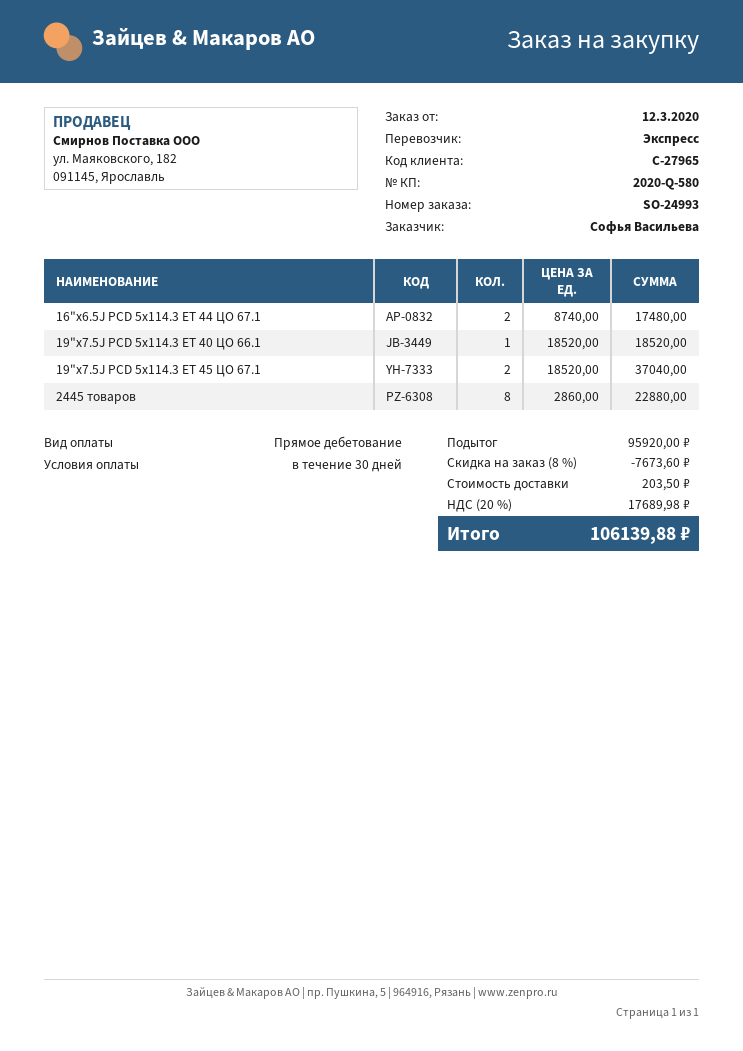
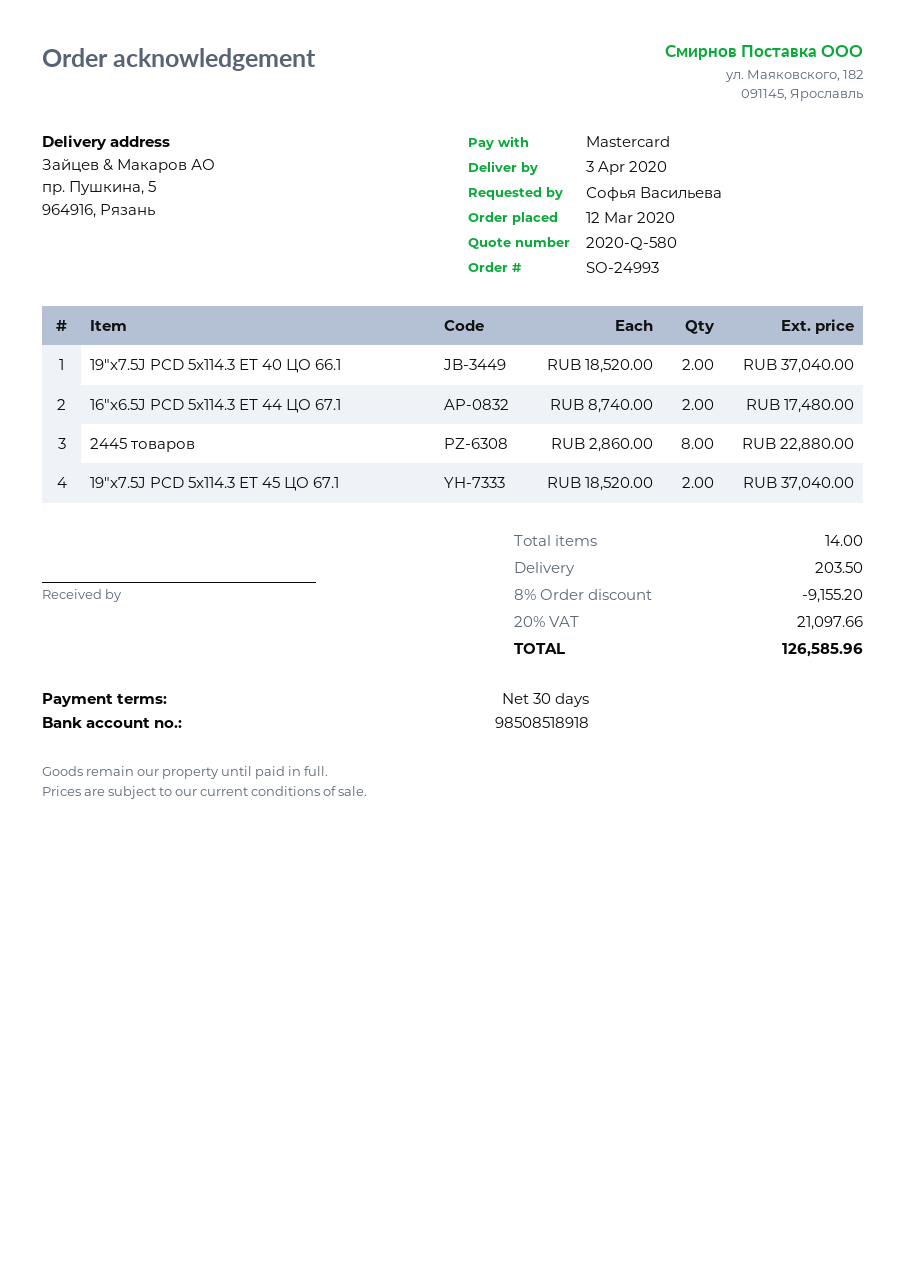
payment method: direct debit -> Mastercard
19"x7.5J PCD 5x114.3 ЕТ 40 ЦО 66.1: 1 x 18520.00 = 18520.00 -> 2 x 18520.00 = 37040.00
discount: 8% = 7673.60 -> 8% = 9155.20
tax: 20% = 17689.98 -> 20% = 21097.66
total: 106139.88 -> 126585.96

